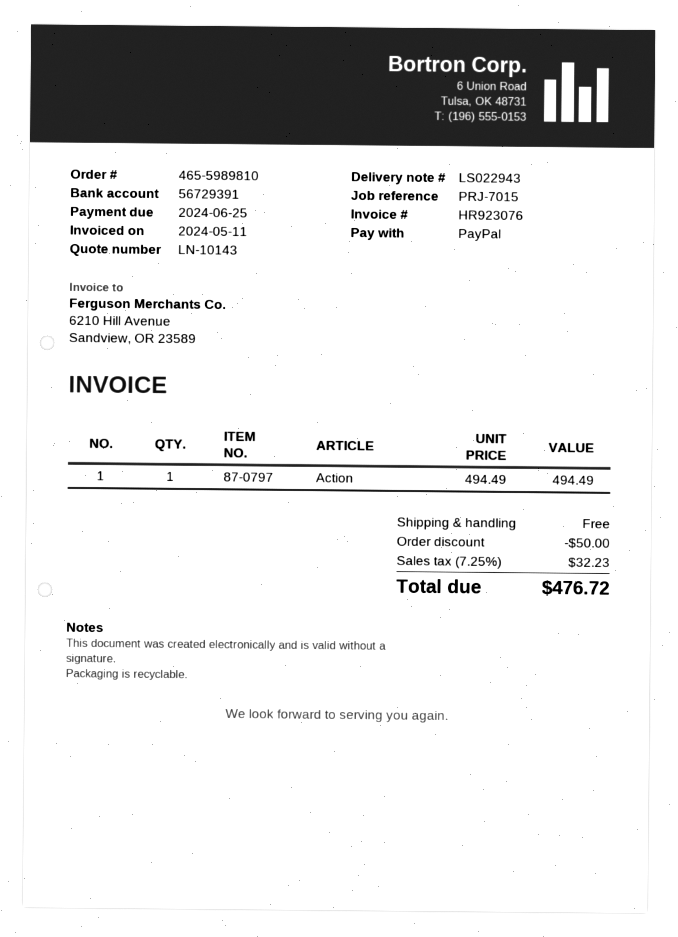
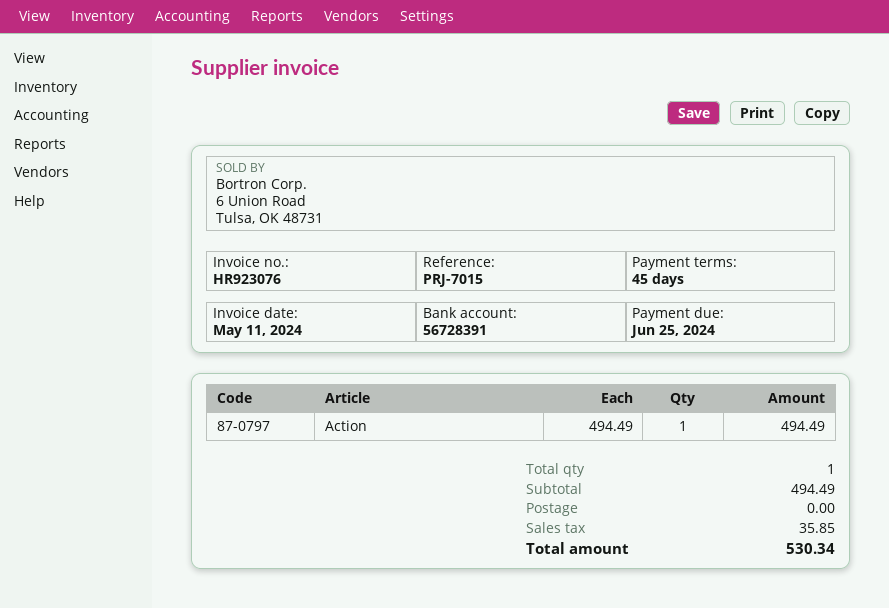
bank account: 56729391 -> 56728391
discount: 50.00 -> none
tax: 32.23 -> 35.85
total: 476.72 -> 530.34

